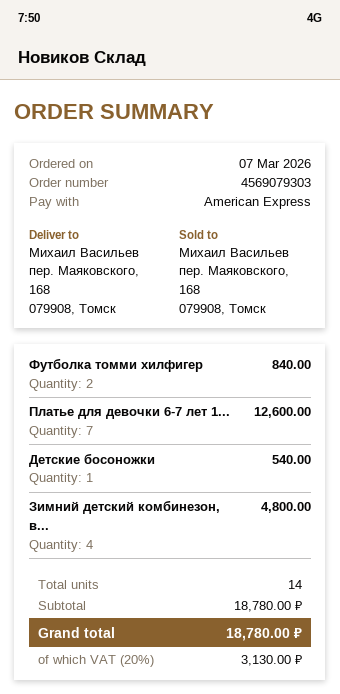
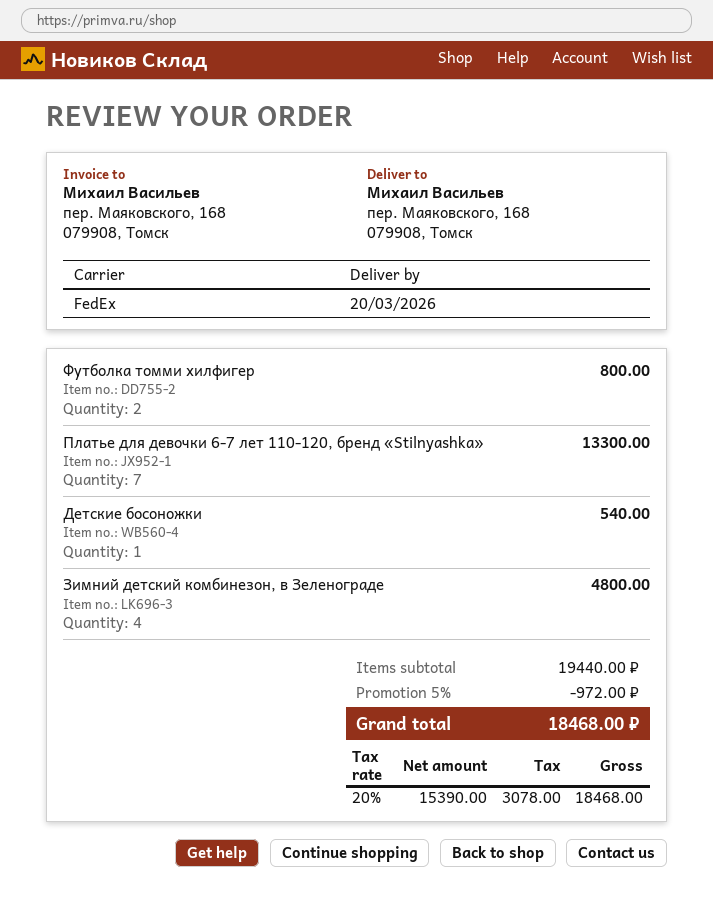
Футболка томми хилфигер: 2 for 840.00 -> 2 for 800.00
Платье для девочки 6-7 лет 1...: 7 for 12600.00 -> 7 for 13300.00
subtotal: 18780.00 -> 19440.00
discount: none -> 5% = 972.00
tax: 20% = 3130.00 -> 20% = 3078.00
total: 18780.00 -> 18468.00

